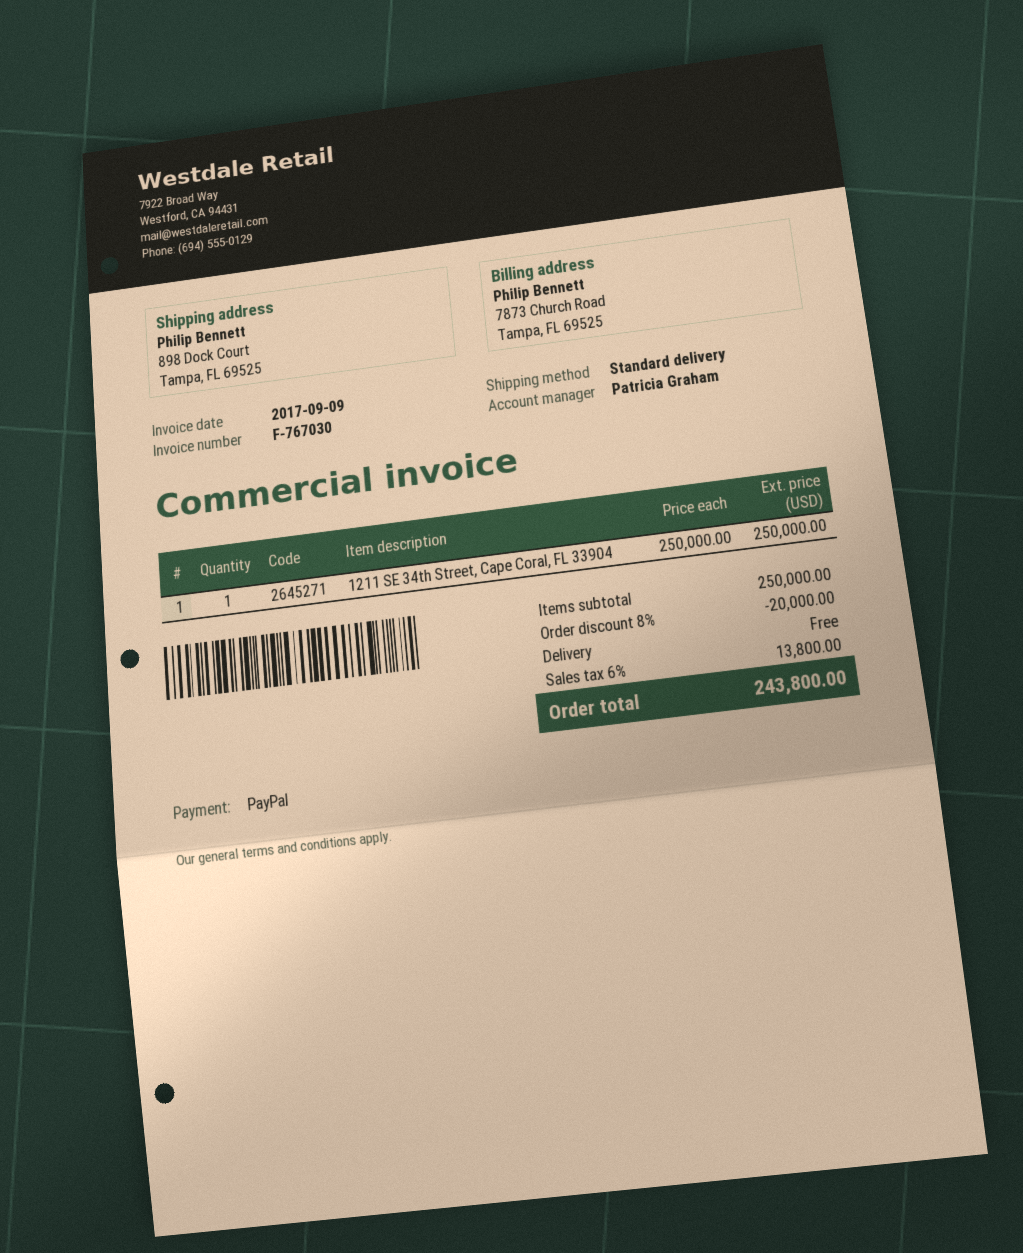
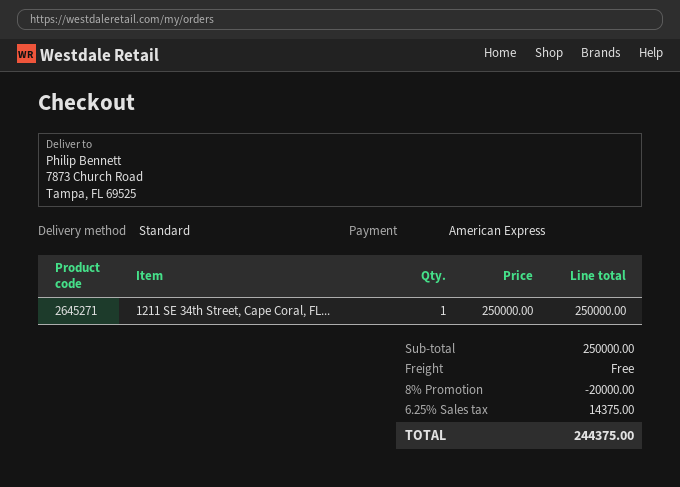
payment method: PayPal -> American Express
ship to: 898 Dock Court, Tampa, FL 69525 -> 7873 Church Road, Tampa, FL 69525
tax: 6% = 13800.00 -> 6.25% = 14375.00
total: 243800.00 -> 244375.00

